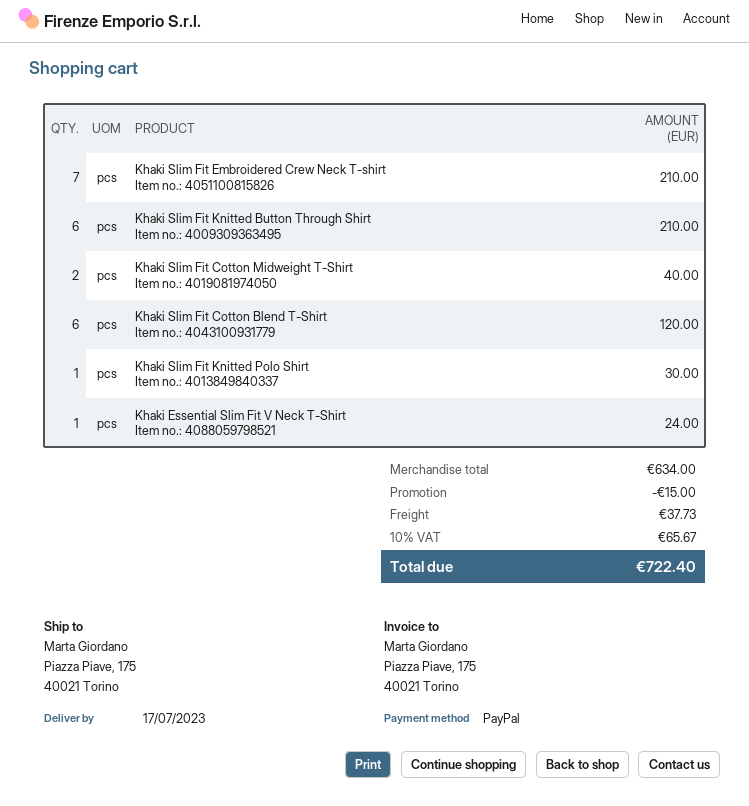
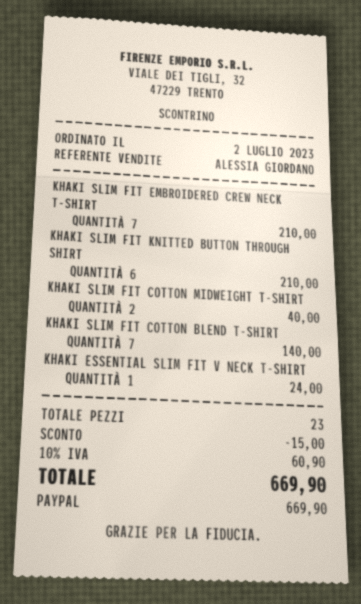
Khaki Slim Fit Cotton Blend T-Shirt: 6 for 120.00 -> 7 for 140.00
Khaki Slim Fit Knitted Polo Shirt: 1 for 30.00 -> none
shipping: 37.73 -> none
tax: 10% = 65.67 -> 10% = 60.90
total: 722.40 -> 669.90

